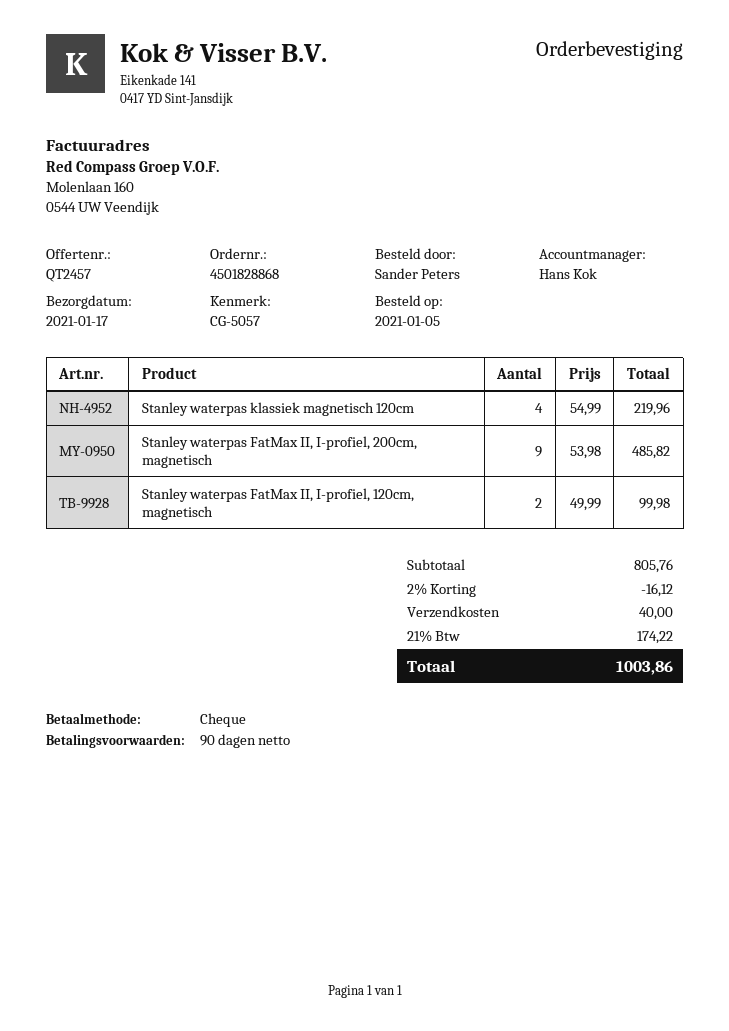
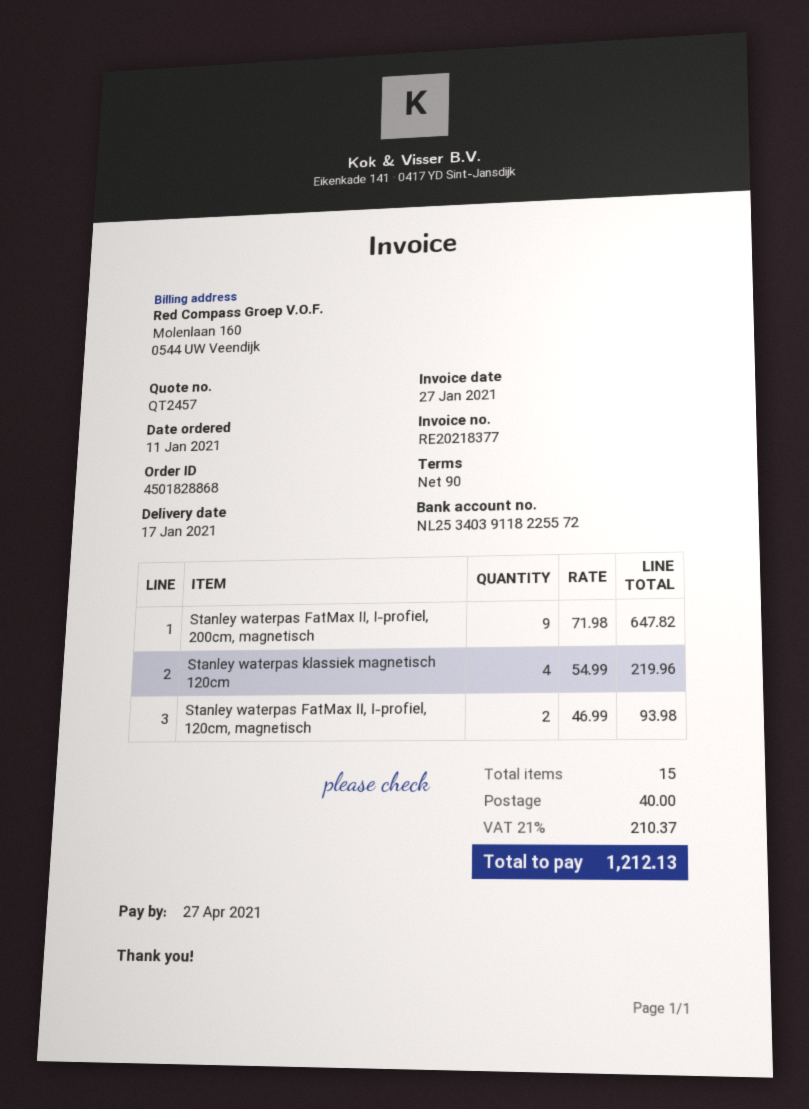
order date: 2021-01-05 -> 2021-01-11
Stanley waterpas FatMax II, I-profiel, 200cm, magnetisch: 9 x 53.98 = 485.82 -> 9 x 71.98 = 647.82
Stanley waterpas FatMax II, I-profiel, 120cm, magnetisch: 2 x 49.99 = 99.98 -> 2 x 46.99 = 93.98
discount: 2% = 16.12 -> none
tax: 21% = 174.22 -> 21% = 210.37
total: 1003.86 -> 1212.13

